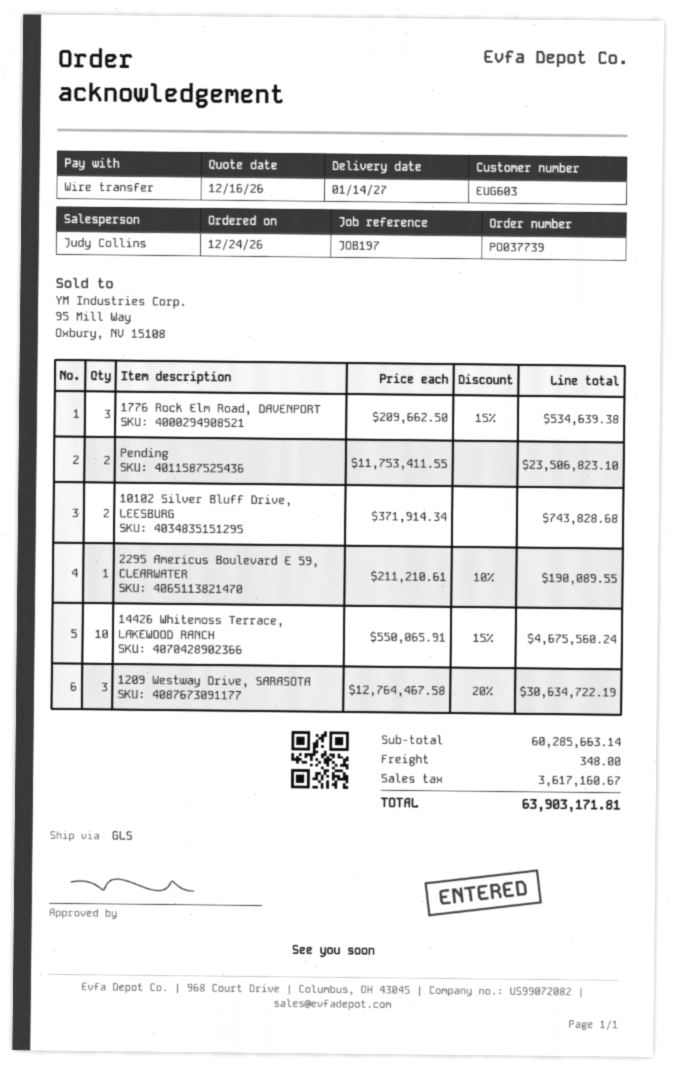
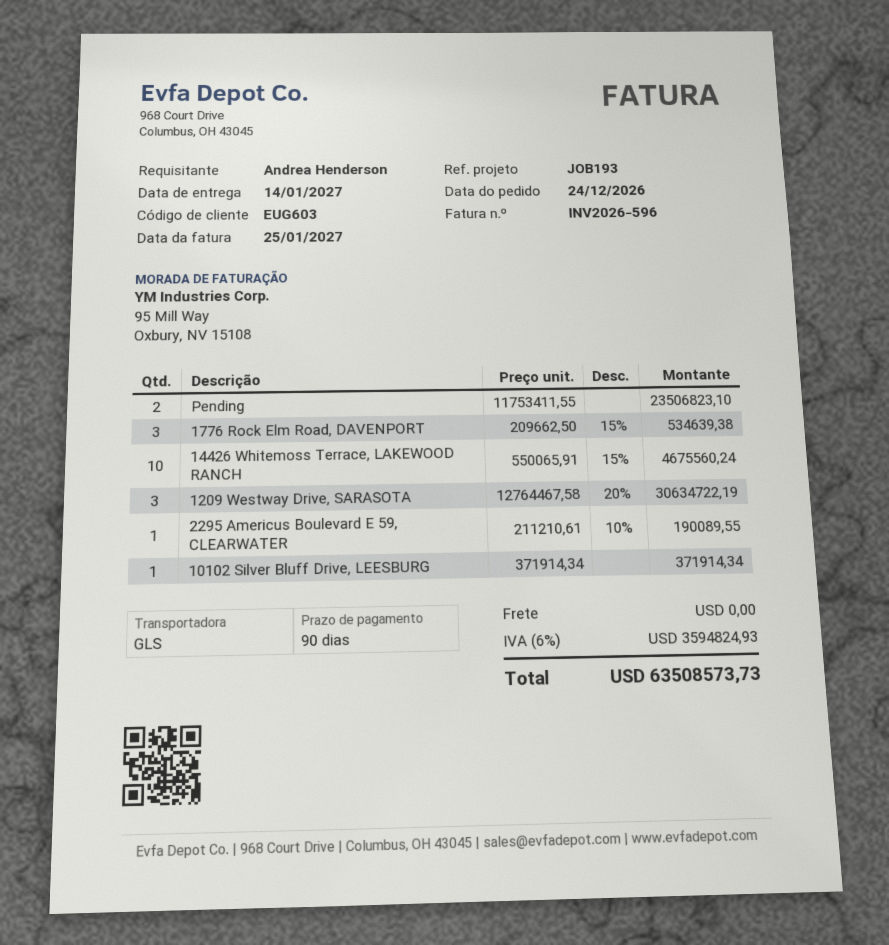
reference: JOB197 -> JOB193
10102 Silver Bluff Drive, LEESBURG: 2 x 371914.34 = 743828.68 -> 1 x 371914.34 = 371914.34
shipping: 348.00 -> 0.00
tax: 3617160.67 -> 3594824.93
total: 63903171.81 -> 63508573.73

